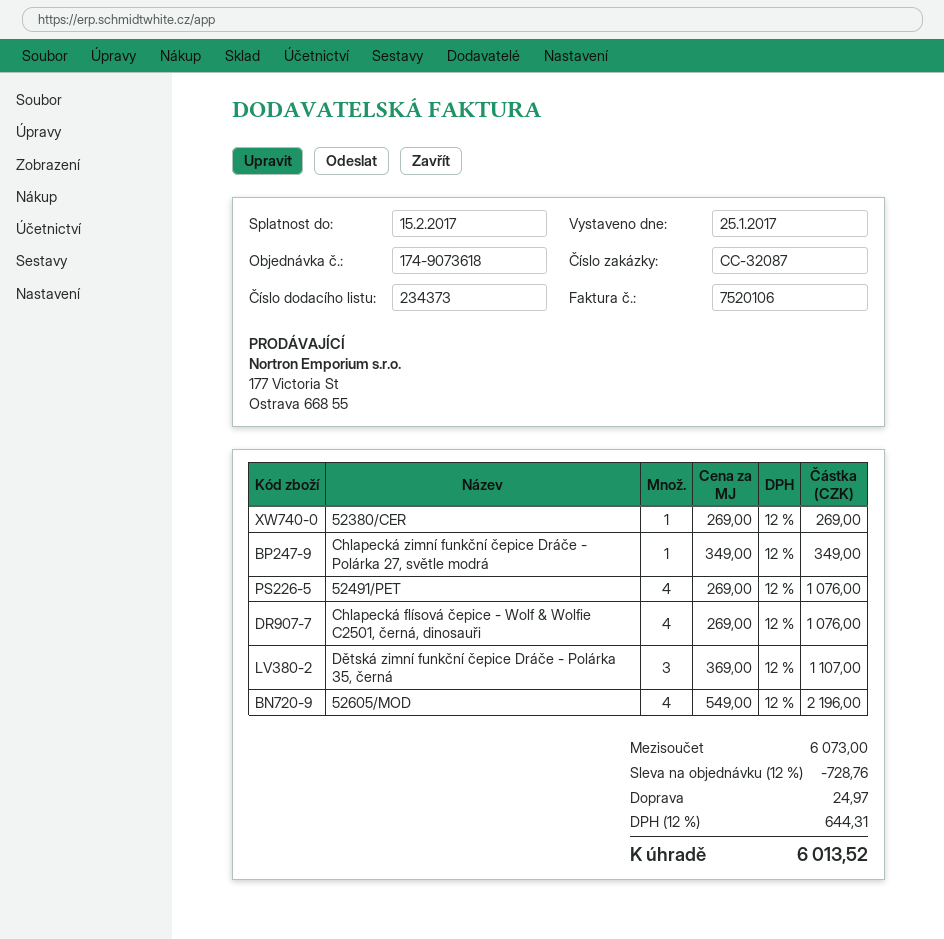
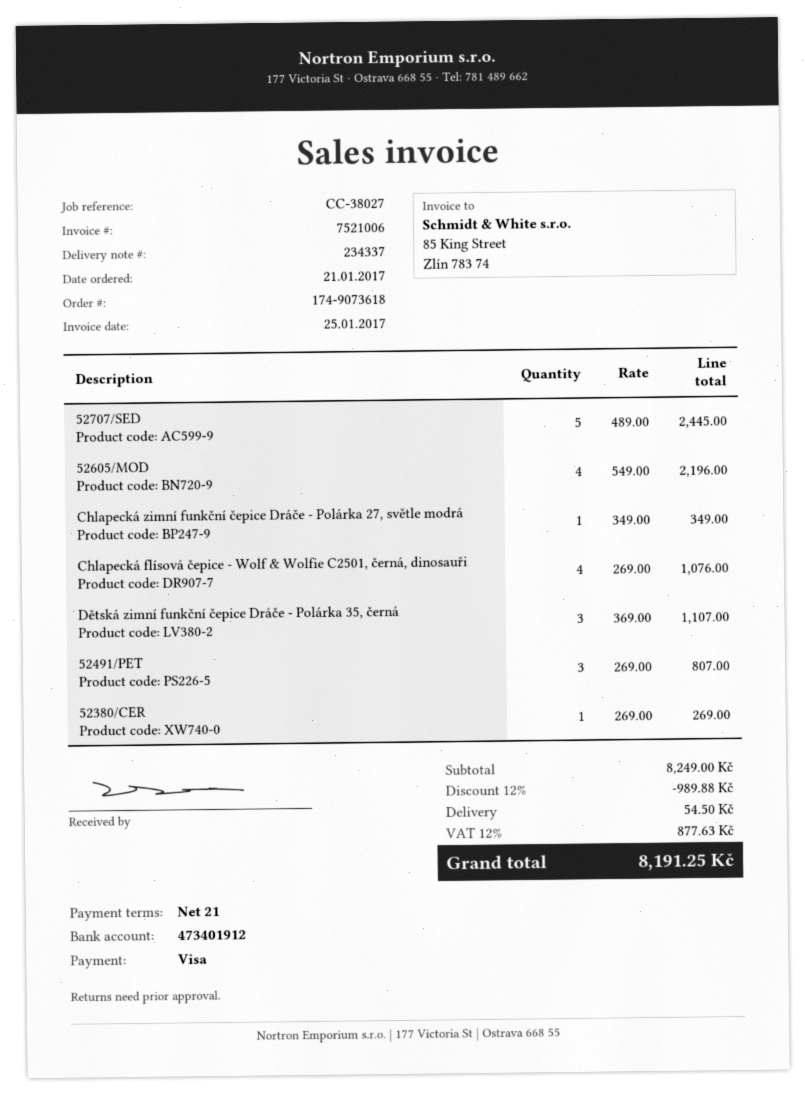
delivery note number: 234373 -> 234337
invoice number: 7520106 -> 7521006
reference: CC-32087 -> CC-38027
52491/PET: 4 x 269.00 = 1076.00 -> 3 x 269.00 = 807.00
52707/SED: none -> 5 x 489.00 = 2445.00
subtotal: 6073.00 -> 8249.00
discount: 12% = 728.76 -> 12% = 989.88
shipping: 24.97 -> 54.50
tax: 12% = 644.31 -> 12% = 877.63
total: 6013.52 -> 8191.25

